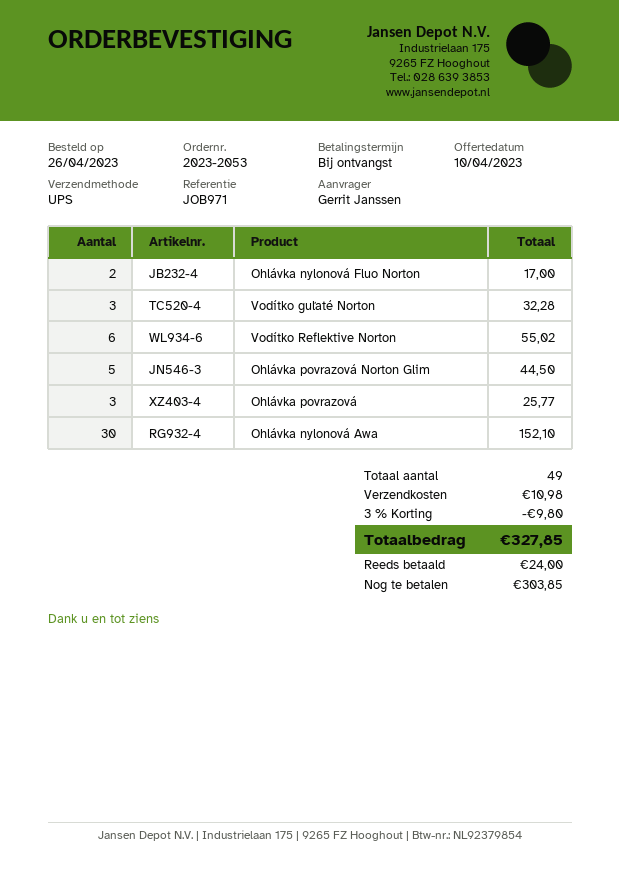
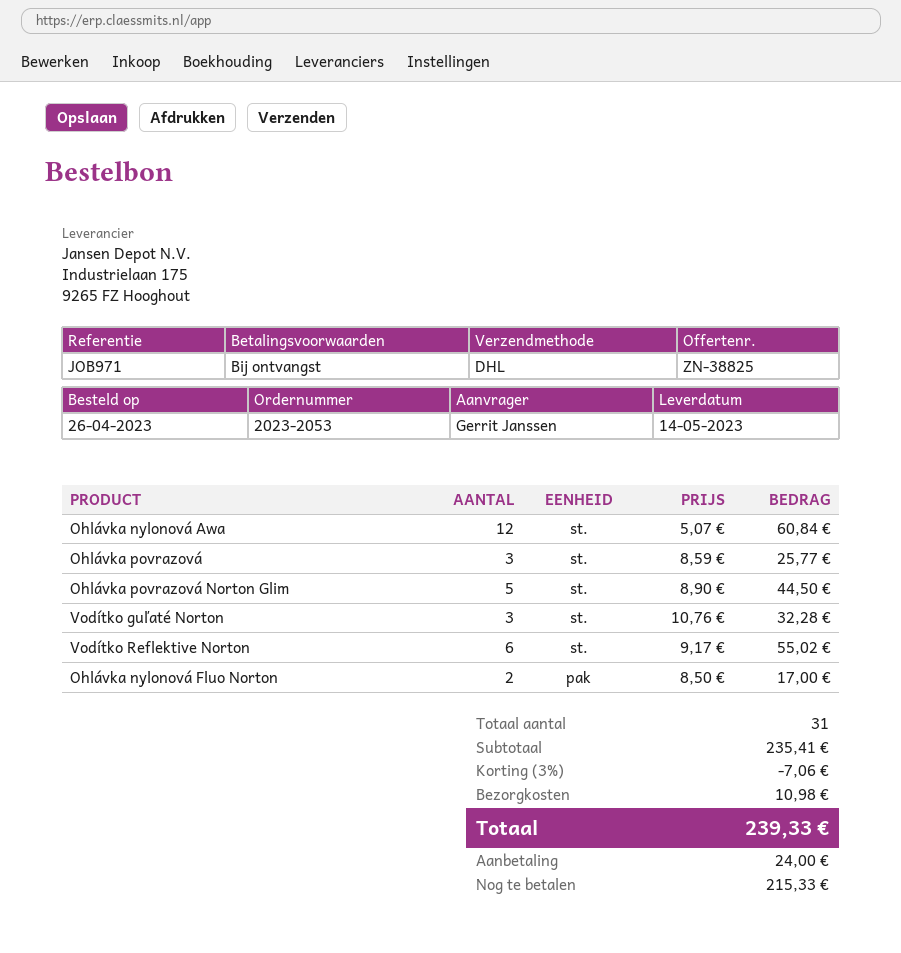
shipping method: UPS -> DHL
Ohlávka nylonová Awa: 30 for 152.10 -> 12 for 60.84
total quantity: 49 -> 31
discount: 3% = 9.80 -> 3% = 7.06
total: 327.85 -> 239.33
balance: 303.85 -> 215.33

